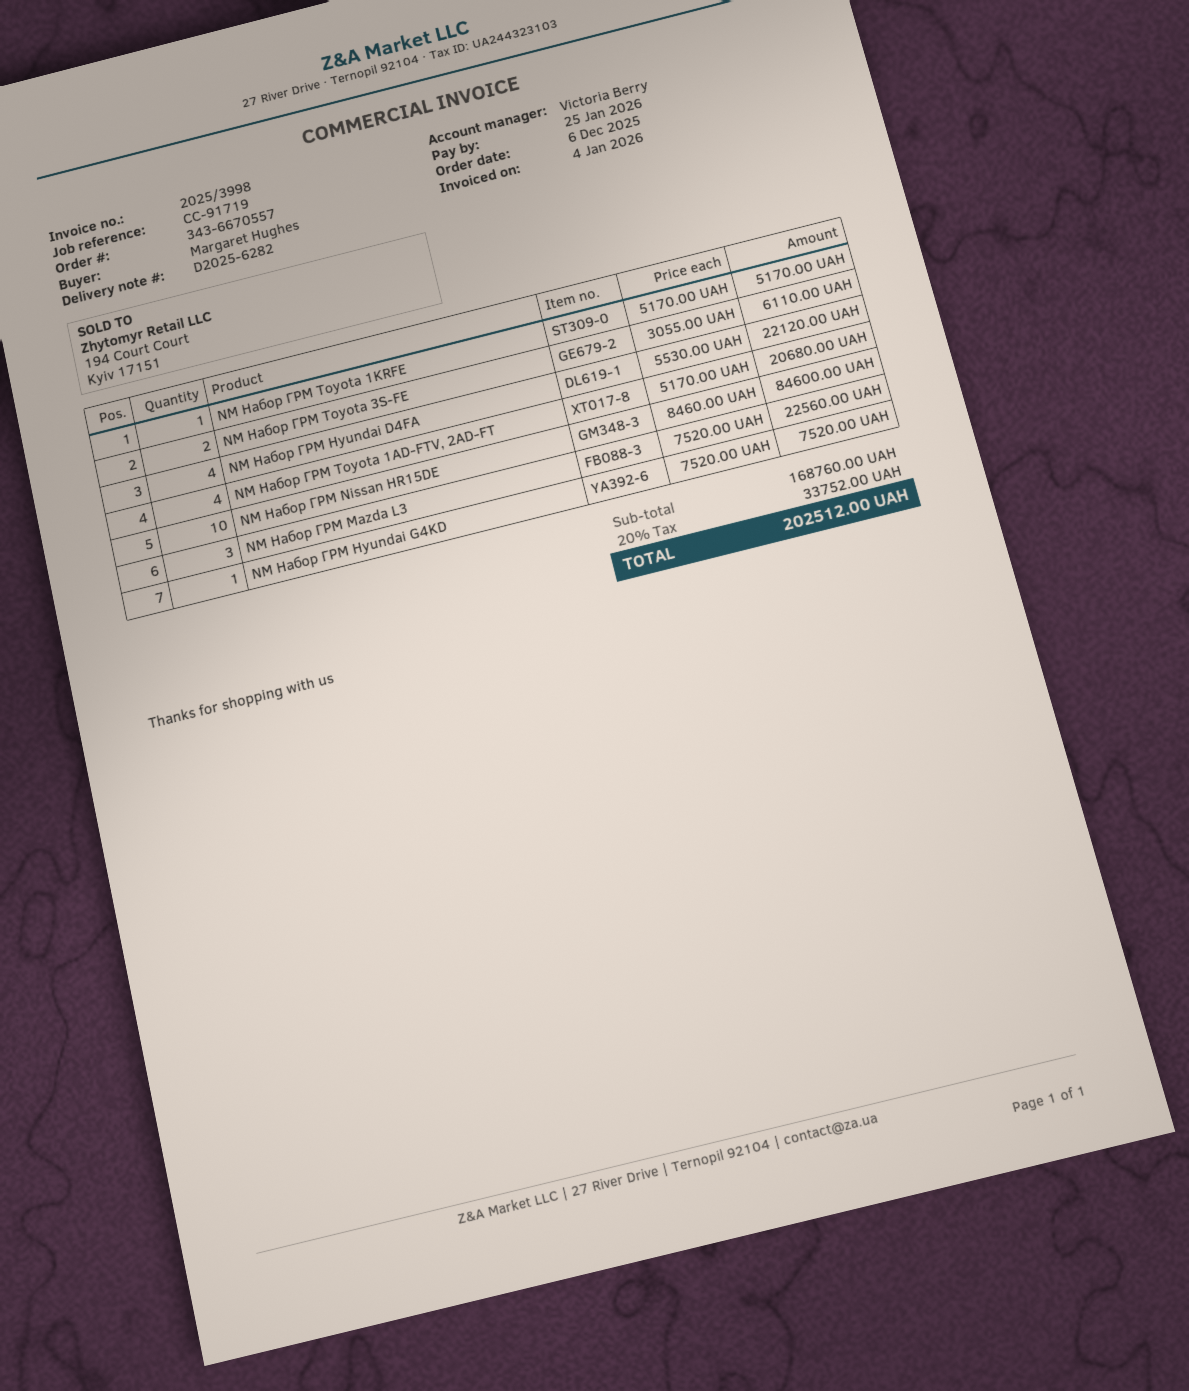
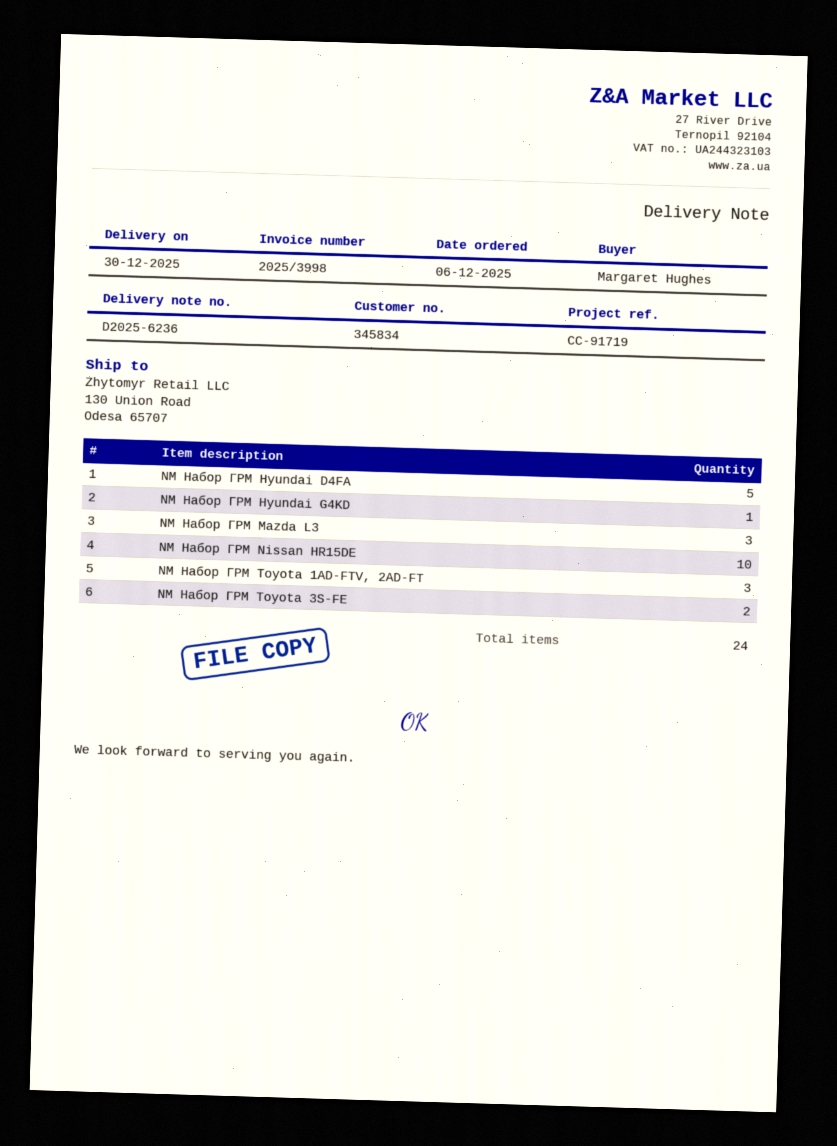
delivery note number: D2025-6282 -> D2025-6236
NM Набор ГРМ Toyota 1KRFE: 1 -> none
NM Набор ГРМ Hyundai D4FA: 4 -> 5
NM Набор ГРМ Toyota 1AD-FTV, 2AD-FT: 4 -> 3

